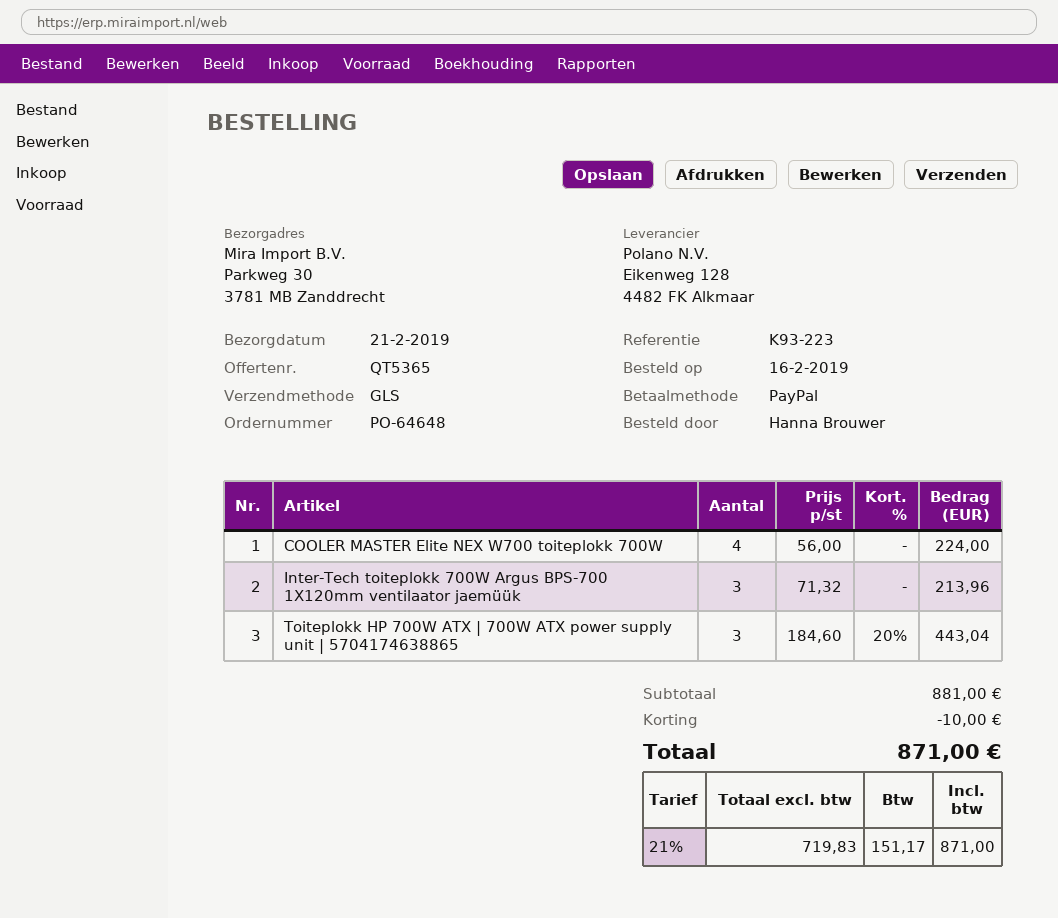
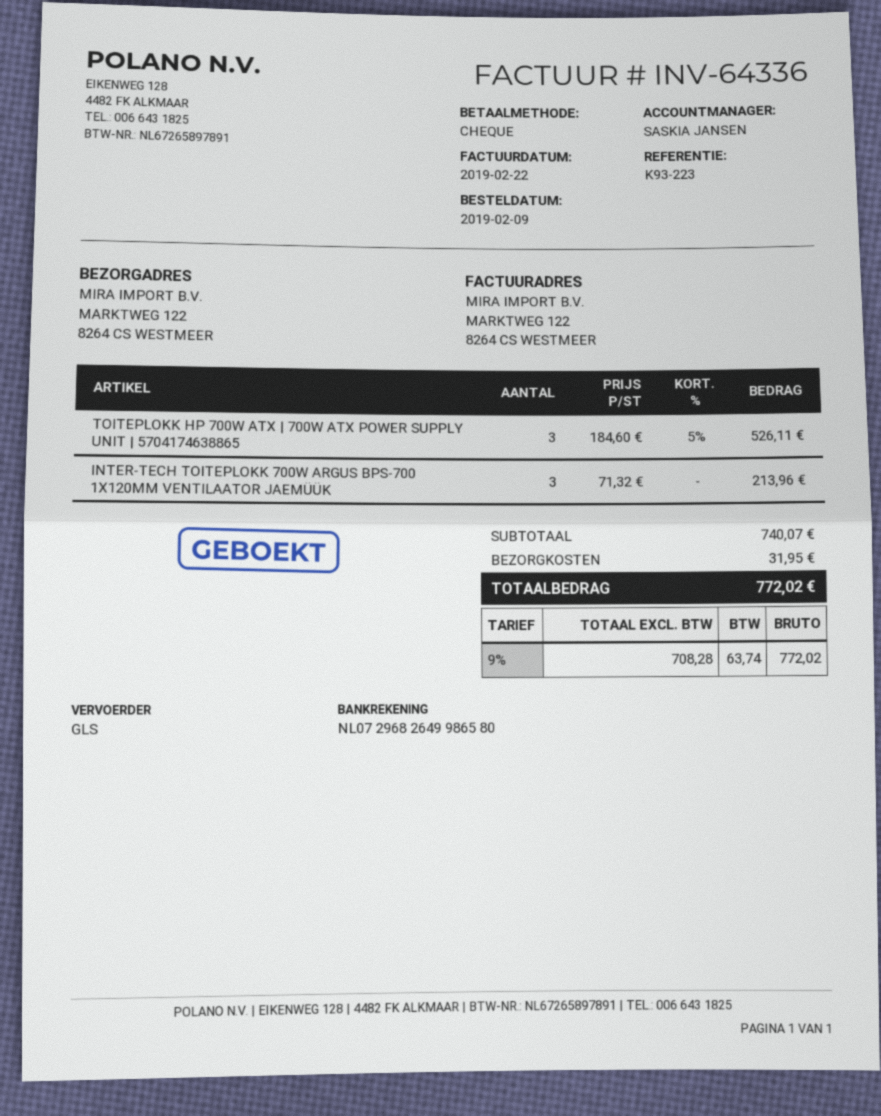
order date: 2019-02-16 -> 2019-02-09
payment method: PayPal -> cheque
ship to: Parkweg 30, 3781 MB Zanddrecht -> MARKTWEG 122, 8264 CS WESTMEER
COOLER MASTER Elite NEX W700 toiteplokk 700W: 4 x 56.00 = 224.00 -> none
Toiteplokk HP 700W ATX | 700W ATX power supply unit | 5704174638865: 3 x 184.60 - 20% = 443.04 -> 3 x 184.60 - 5% = 526.11
subtotal: 881.00 -> 740.07
discount: 10.00 -> none
shipping: none -> 31.95
net: 719.83 -> 708.28
tax: 21% = 151.17 -> 9% = 63.74
total: 871.00 -> 772.02

